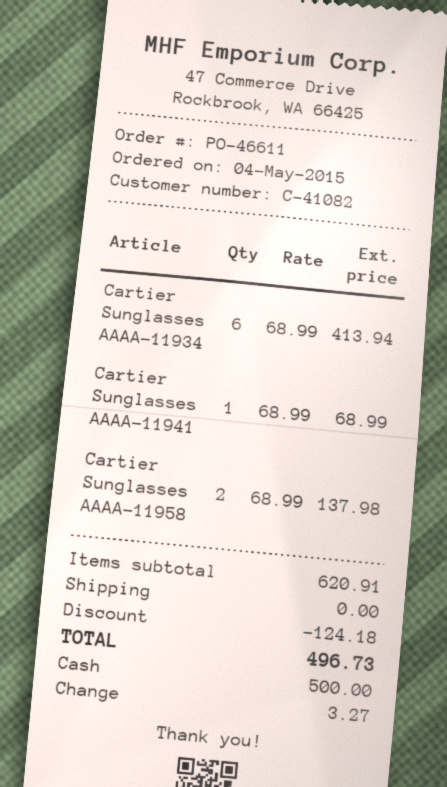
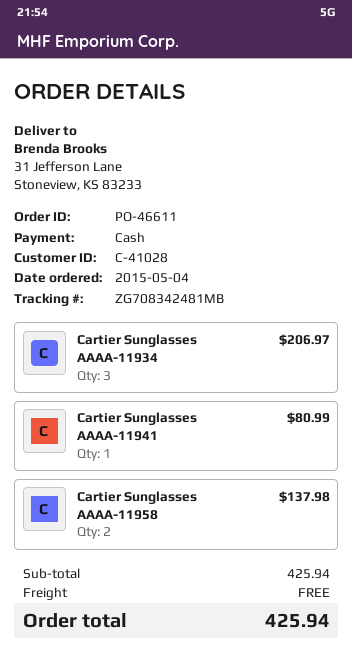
customer number: C-41082 -> C-41028
Cartier Sunglasses AAAA-11934: 6 for 413.94 -> 3 for 206.97
Cartier Sunglasses AAAA-11941: 1 for 68.99 -> 1 for 80.99
subtotal: 620.91 -> 425.94
discount: 124.18 -> none
total: 496.73 -> 425.94

